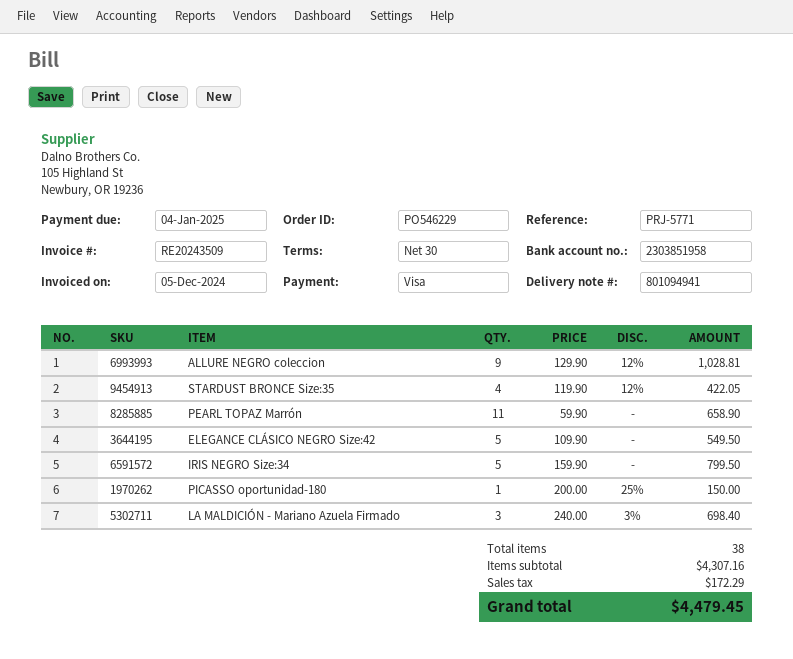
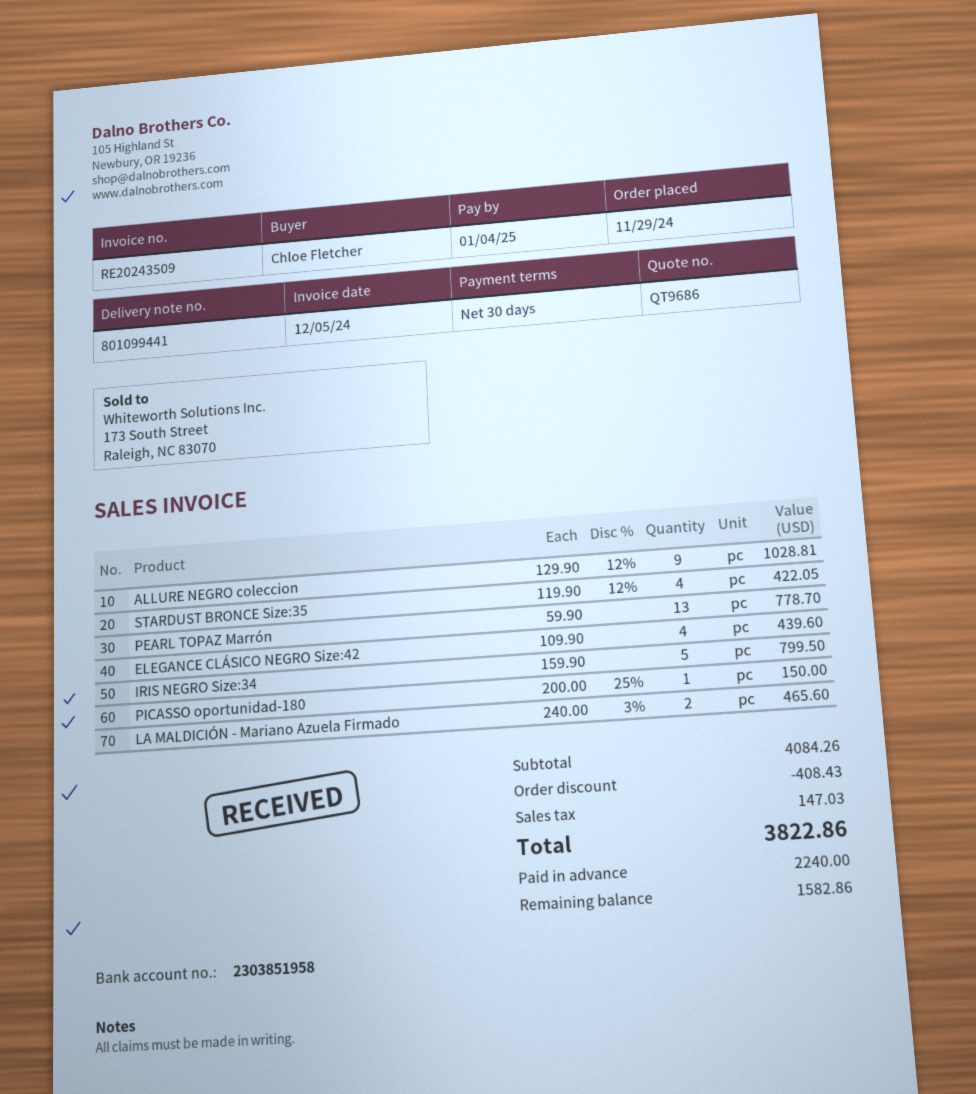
delivery note number: 801094941 -> 801099441
PEARL TOPAZ Marrón: 11 x 59.90 = 658.90 -> 13 x 59.90 = 778.70
ELEGANCE CLÁSICO NEGRO Size:42: 5 x 109.90 = 549.50 -> 4 x 109.90 = 439.60
LA MALDICIÓN - Mariano Azuela Firmado: 3 x 240.00 - 3% = 698.40 -> 2 x 240.00 - 3% = 465.60
subtotal: 4307.16 -> 4084.26
discount: none -> 408.43
tax: 172.29 -> 147.03
total: 4479.45 -> 3822.86

